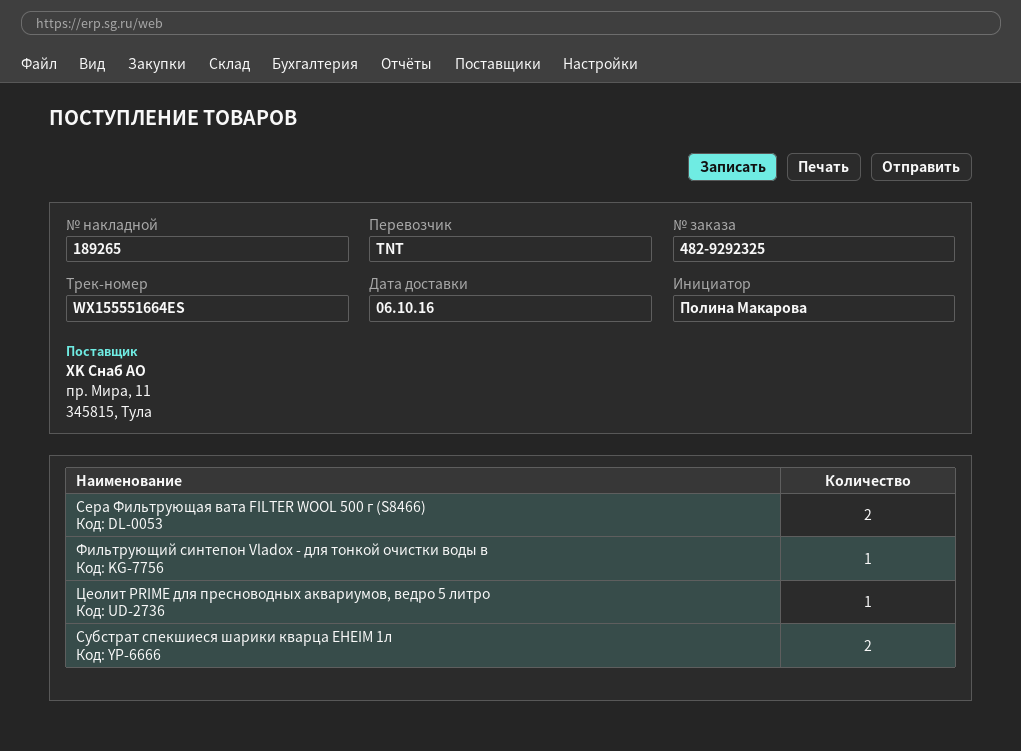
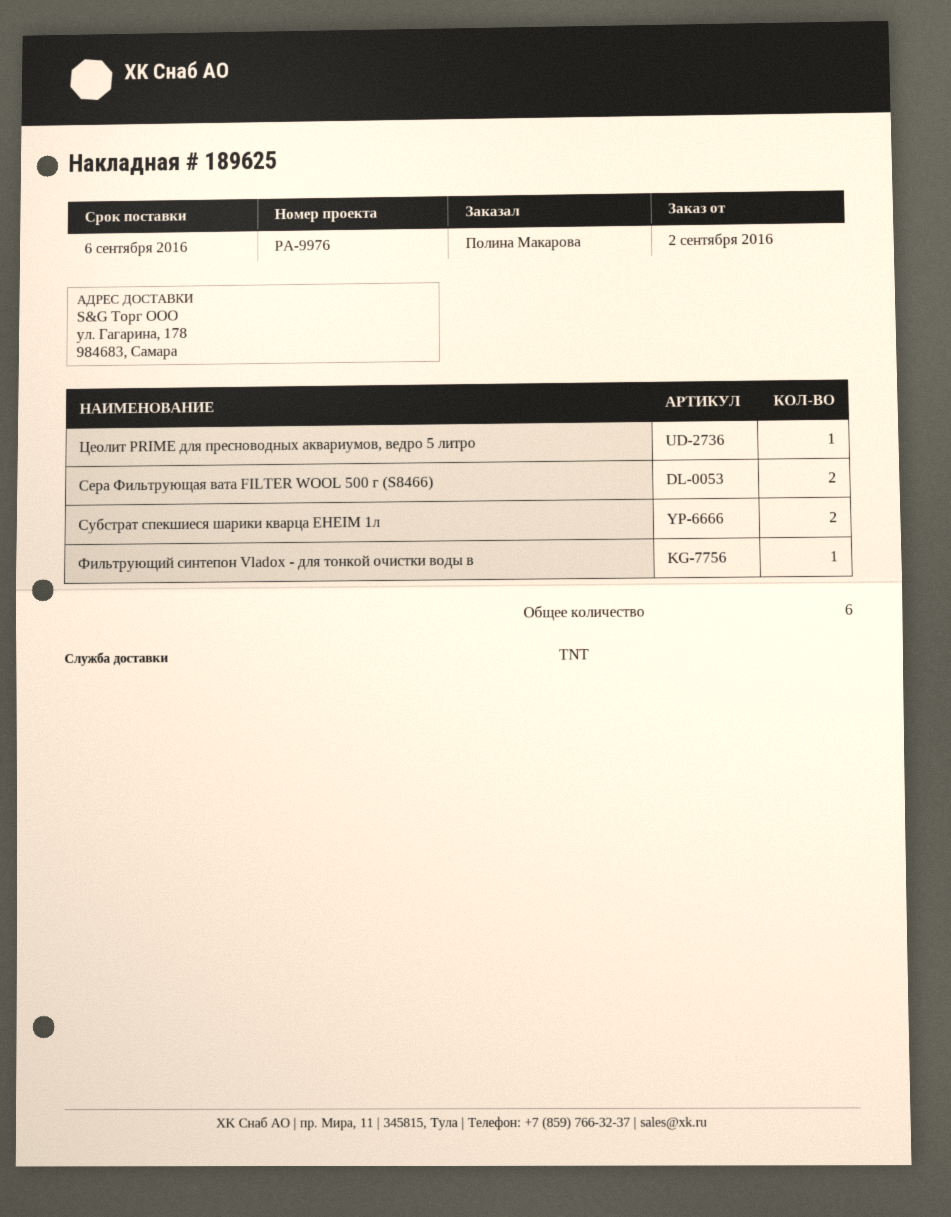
delivery note number: 189265 -> 189625
delivery date: 2016-10-06 -> 2016-09-06

